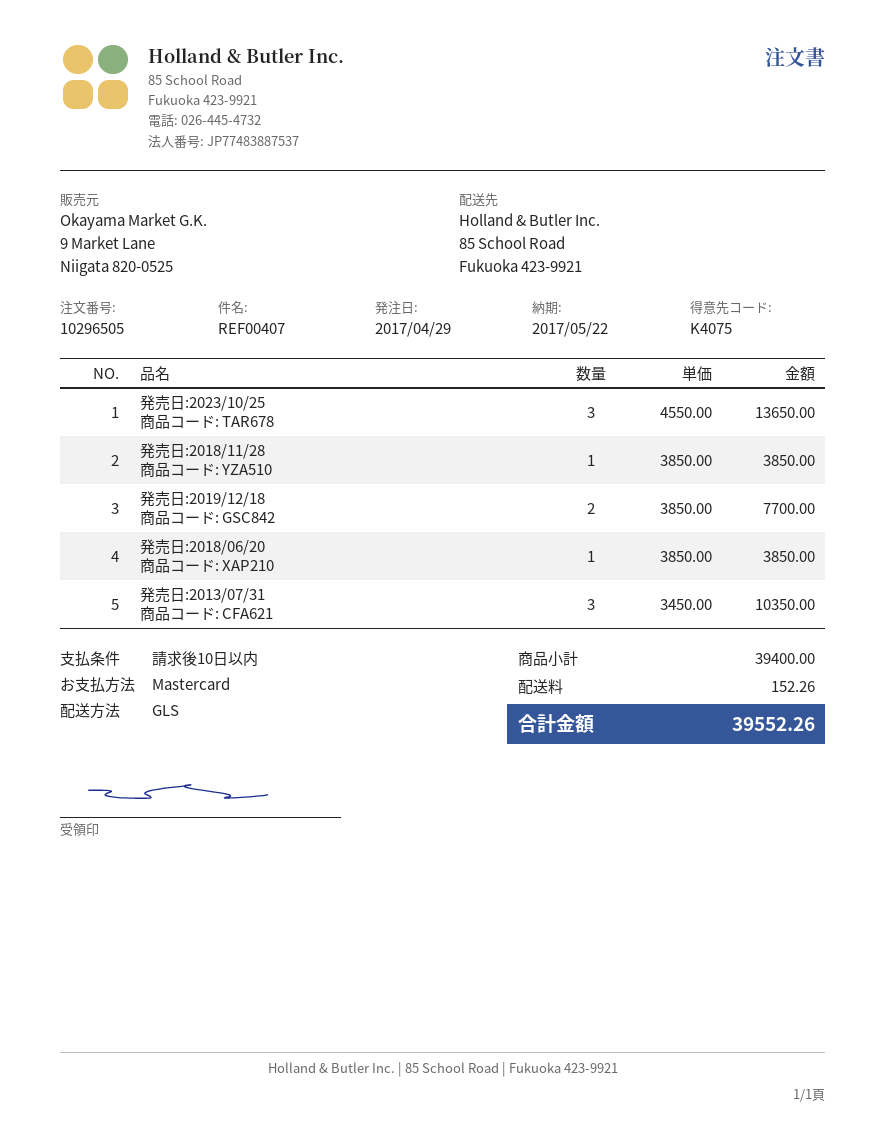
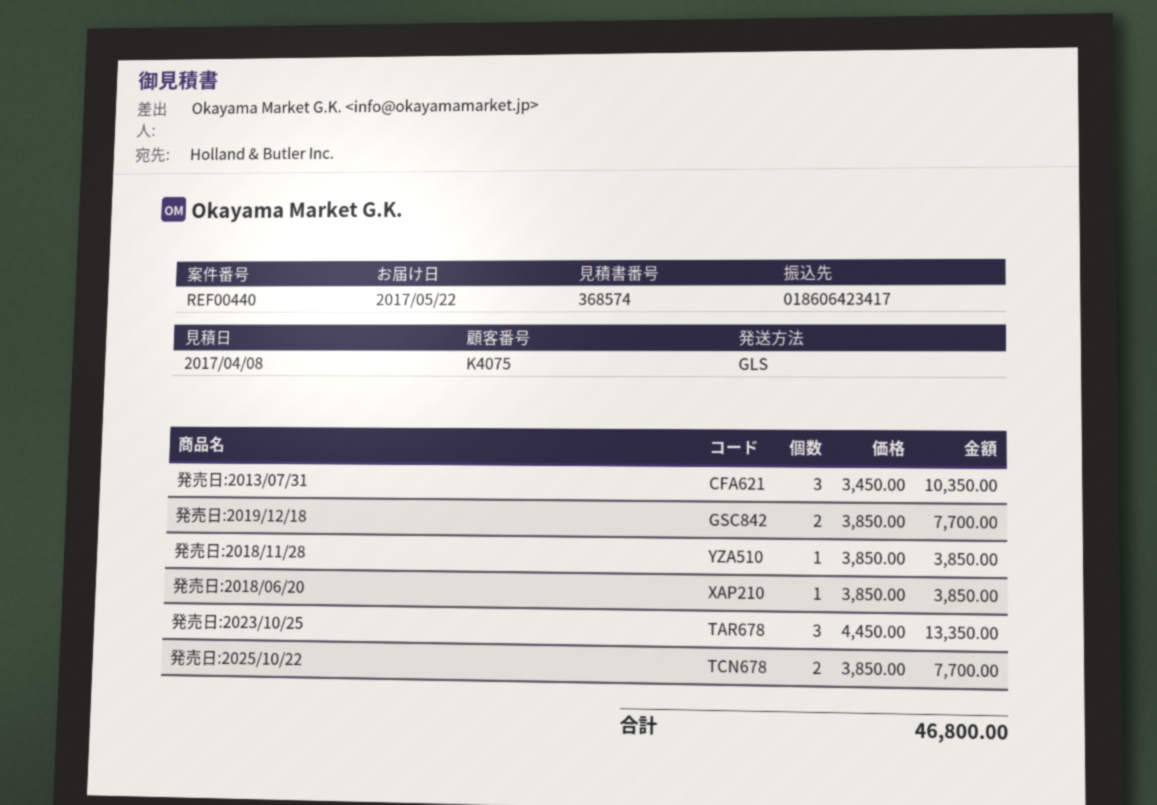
reference: REF00407 -> REF00440
発売日:2023/10/25: 3 x 4550.00 = 13650.00 -> 3 x 4450.00 = 13350.00
発売日:2025/10/22: none -> 2 x 3850.00 = 7700.00
shipping: 152.26 -> none
total: 39552.26 -> 46800.00

